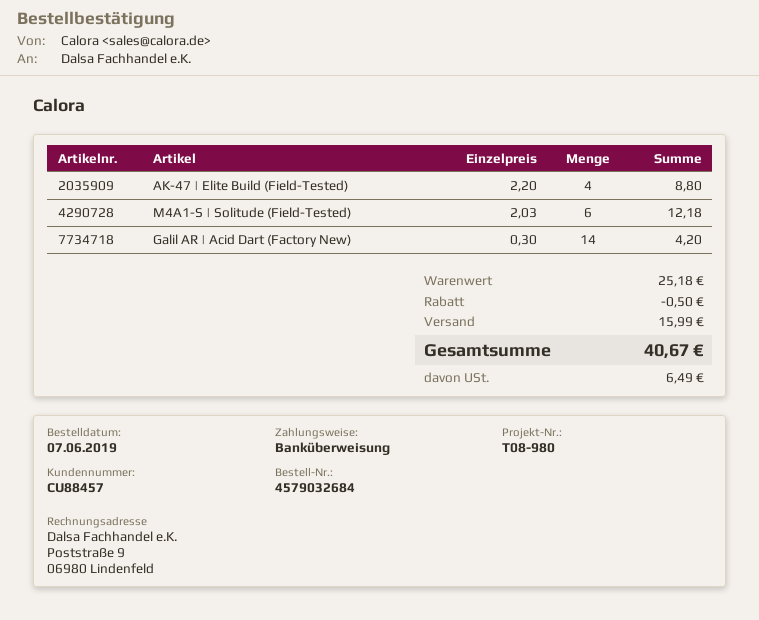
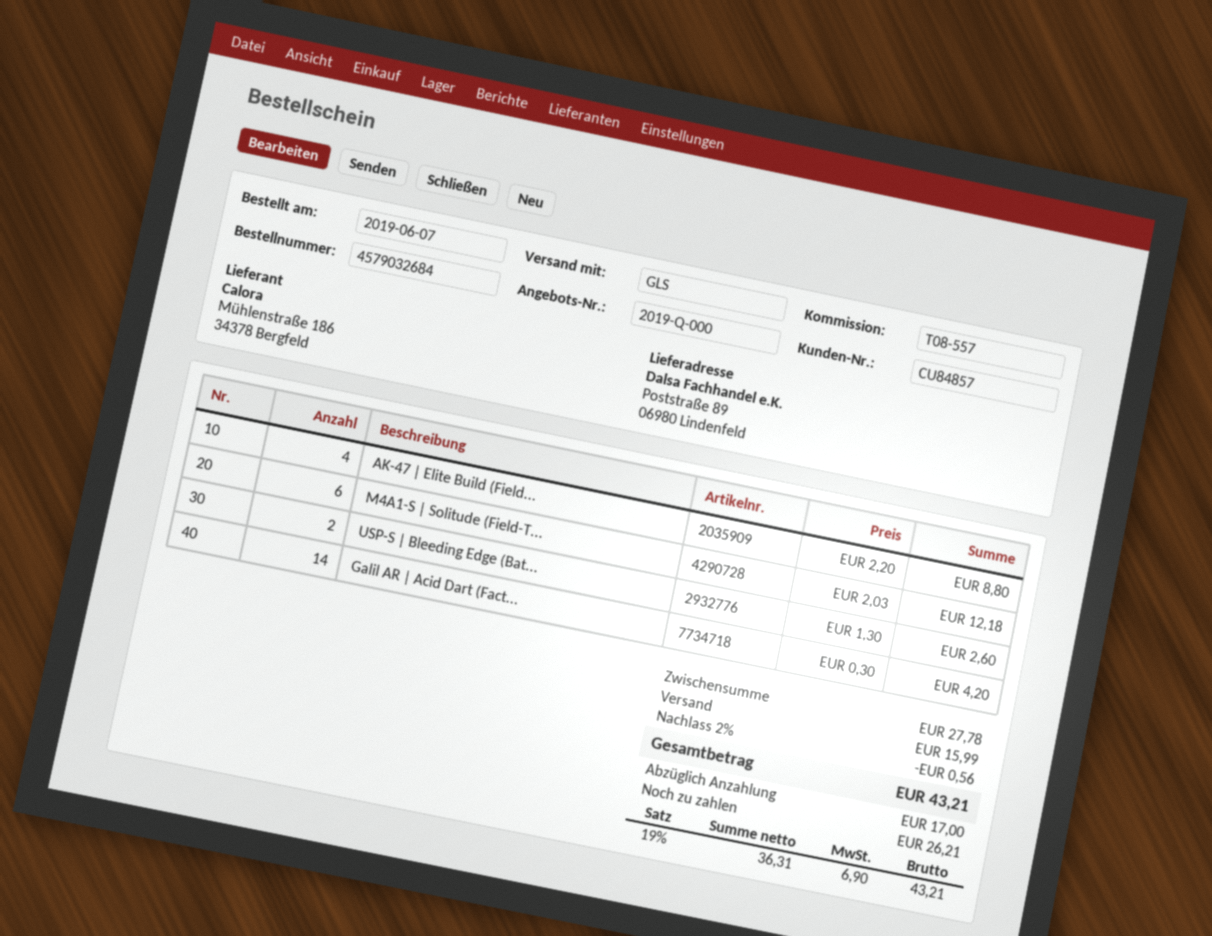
customer number: CU88457 -> CU84857
reference: T08-980 -> T08-557
USP-S | Bleeding Edge (Bat...: none -> 2 x 1.30 = 2.60
subtotal: 25.18 -> 27.78
discount: 0.50 -> 0.56
tax: 6.49 -> 6.90
total: 40.67 -> 43.21

